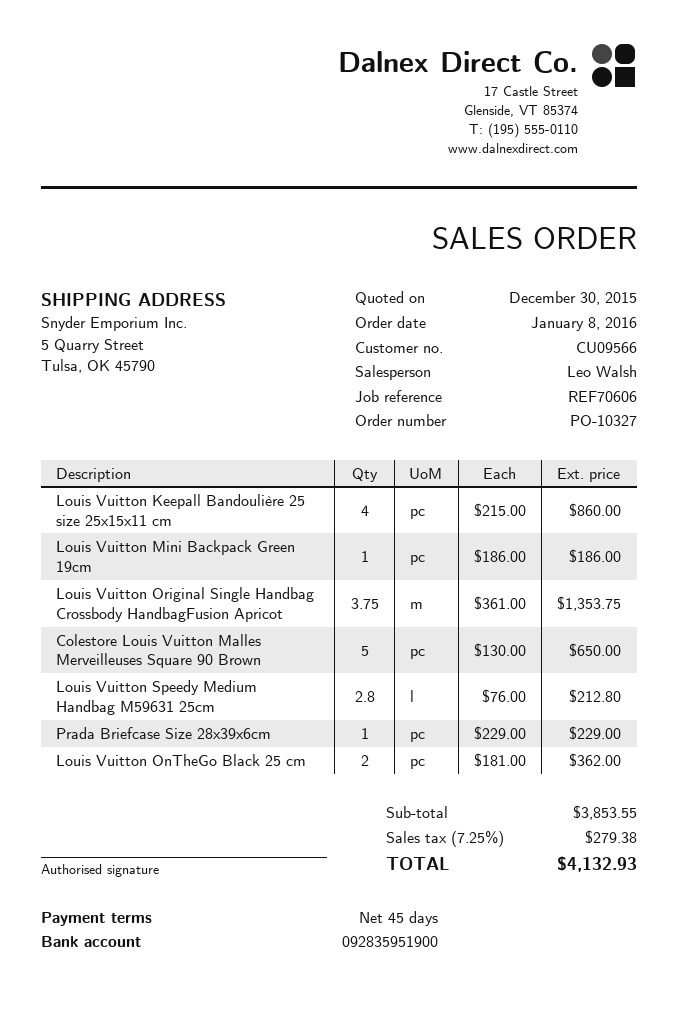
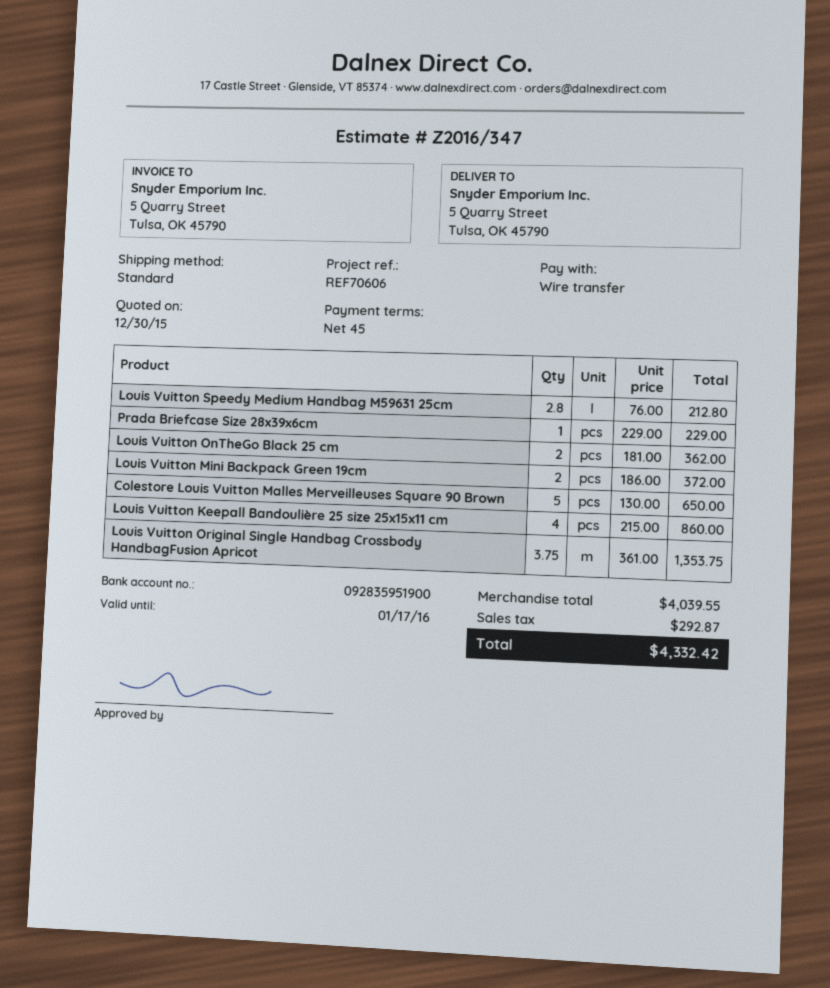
Louis Vuitton Mini Backpack Green 19cm: 1 x 186.00 = 186.00 -> 2 x 186.00 = 372.00
subtotal: 3853.55 -> 4039.55
tax: 279.38 -> 292.87
total: 4132.93 -> 4332.42

